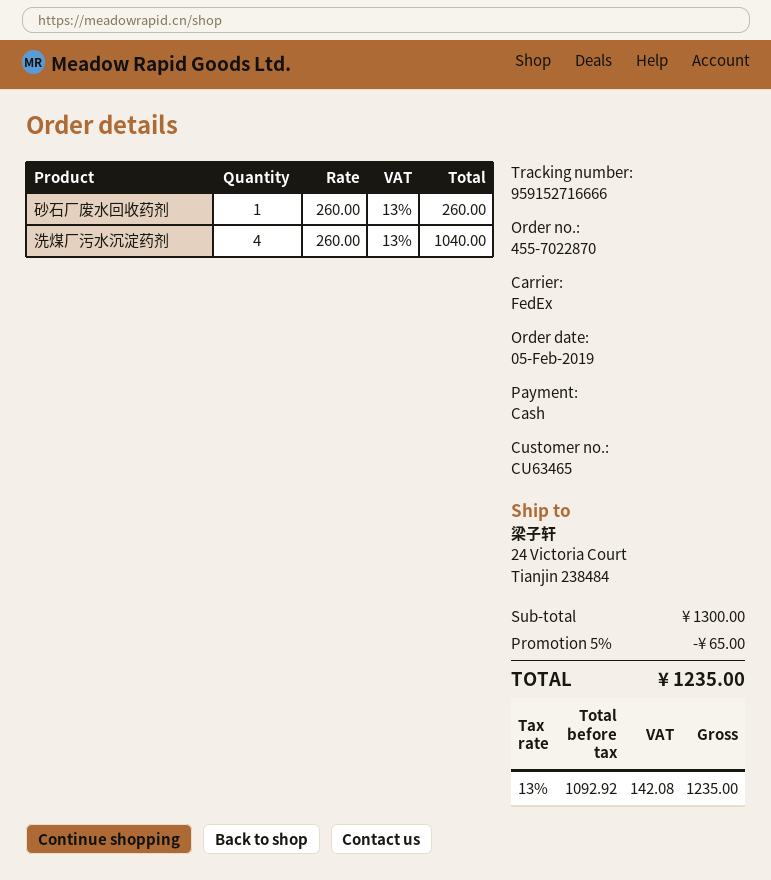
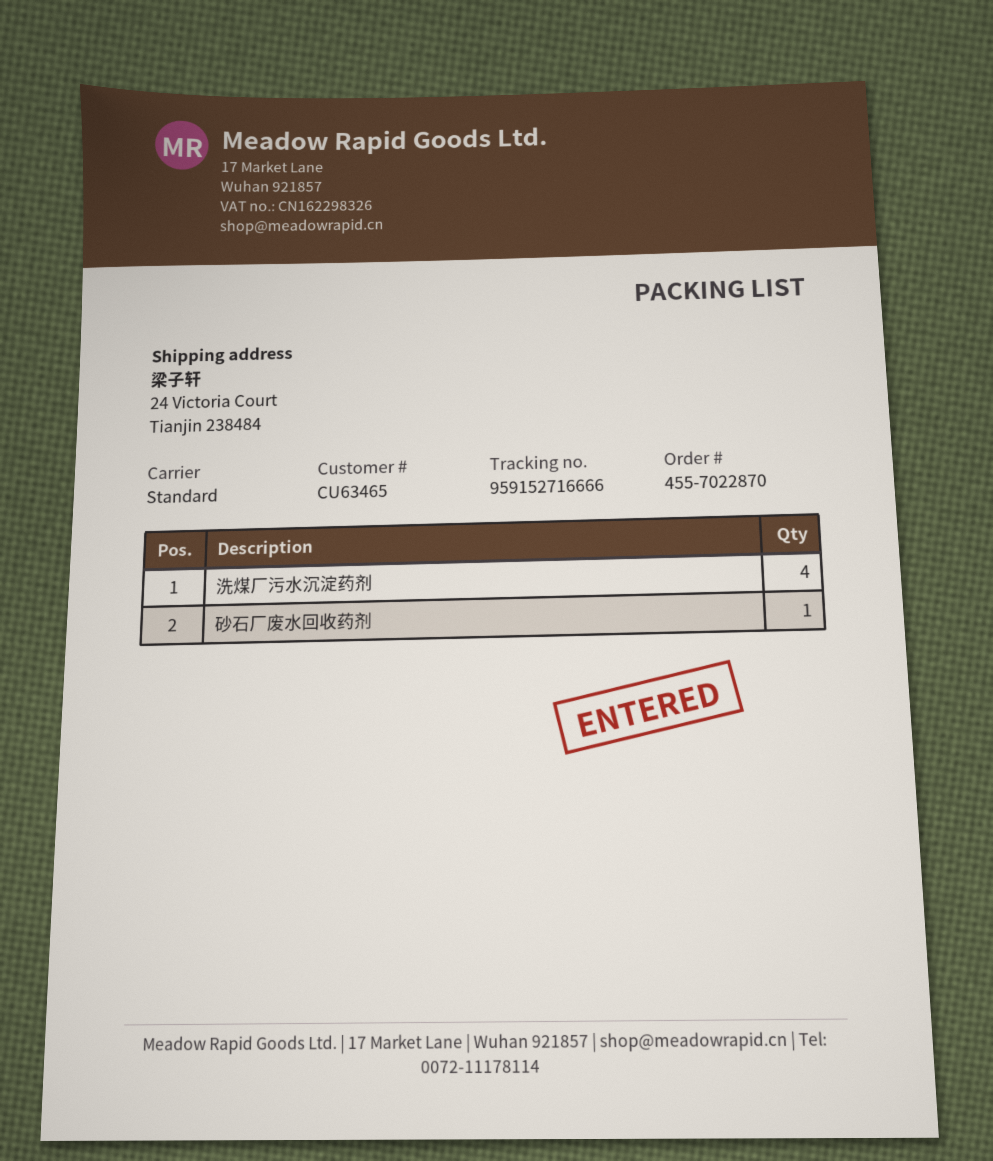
shipping method: FedEx -> standard

